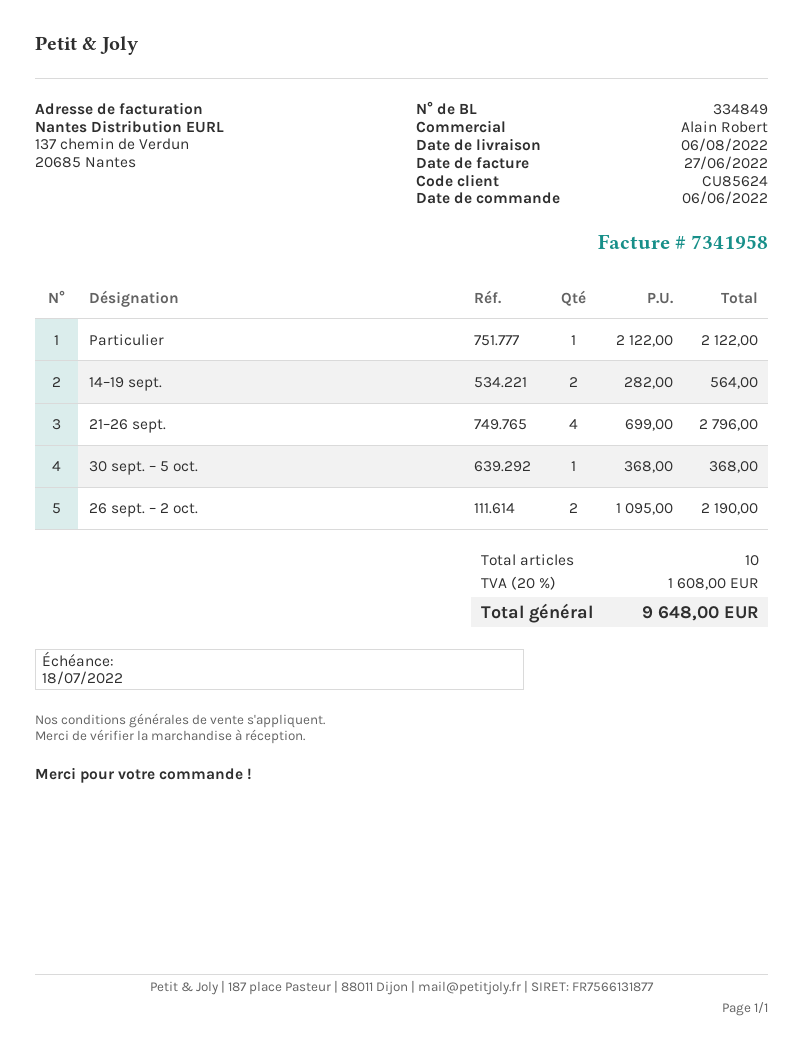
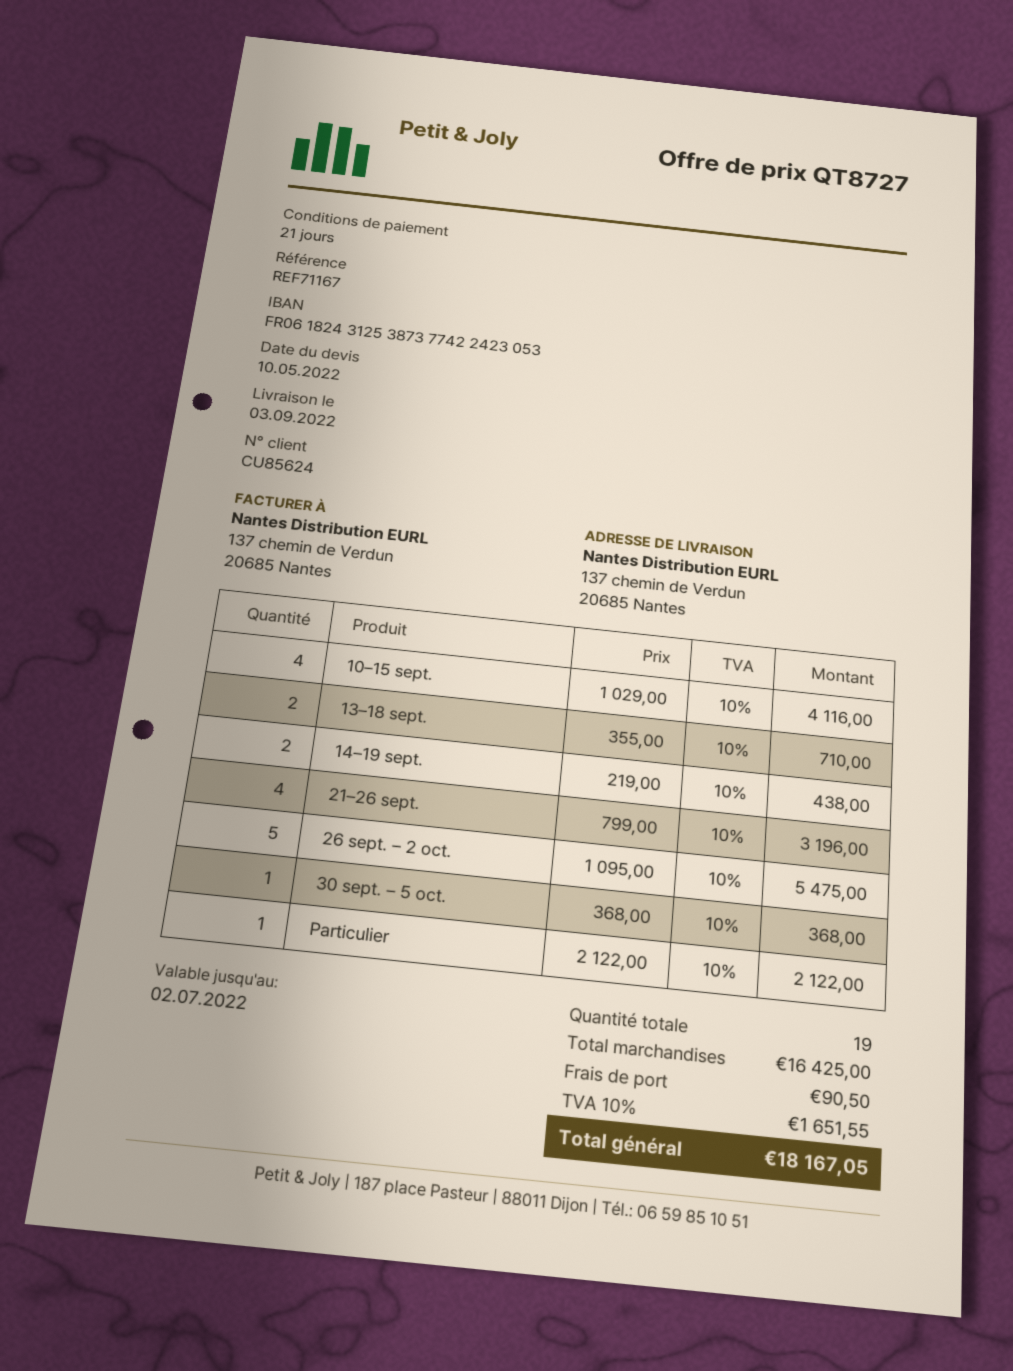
delivery date: 2022-08-06 -> 2022-09-03
14–19 sept.: 2 x 282.00 = 564.00 -> 2 x 219.00 = 438.00
21–26 sept.: 4 x 699.00 = 2796.00 -> 4 x 799.00 = 3196.00
26 sept. – 2 oct.: 2 x 1095.00 = 2190.00 -> 5 x 1095.00 = 5475.00
10–15 sept.: none -> 4 x 1029.00 = 4116.00
13–18 sept.: none -> 2 x 355.00 = 710.00
total quantity: 10 -> 19
shipping: none -> 90.50
tax: 20% = 1608.00 -> 10% = 1651.55
total: 9648.00 -> 18167.05

